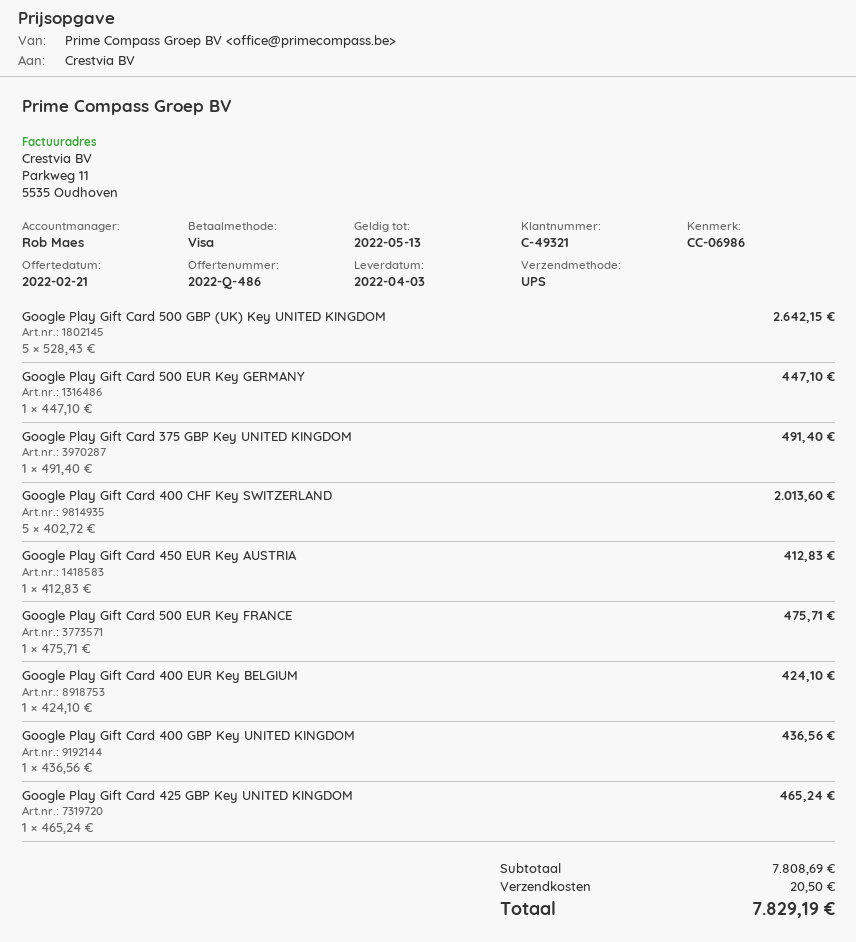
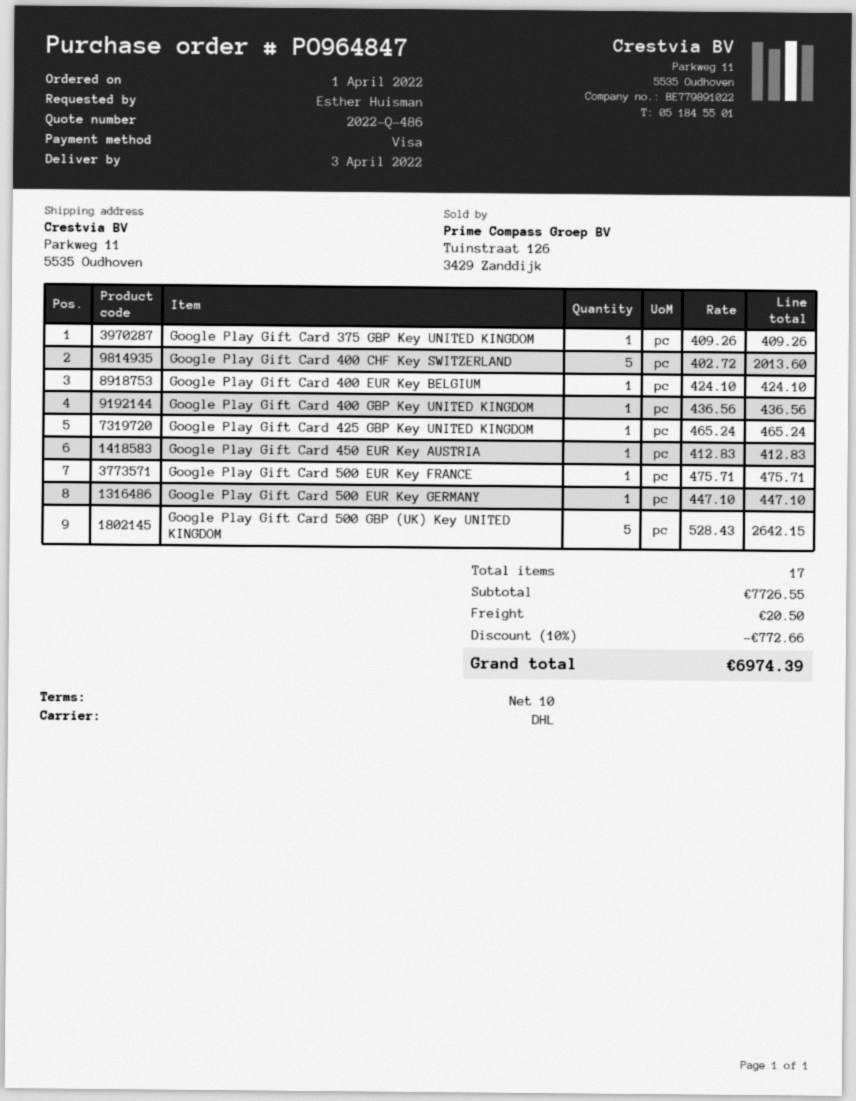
shipping method: UPS -> DHL
Google Play Gift Card 375 GBP Key UNITED KINGDOM: 1 x 491.40 = 491.40 -> 1 x 409.26 = 409.26
subtotal: 7808.69 -> 7726.55
discount: none -> 10% = 772.66
total: 7829.19 -> 6974.39

